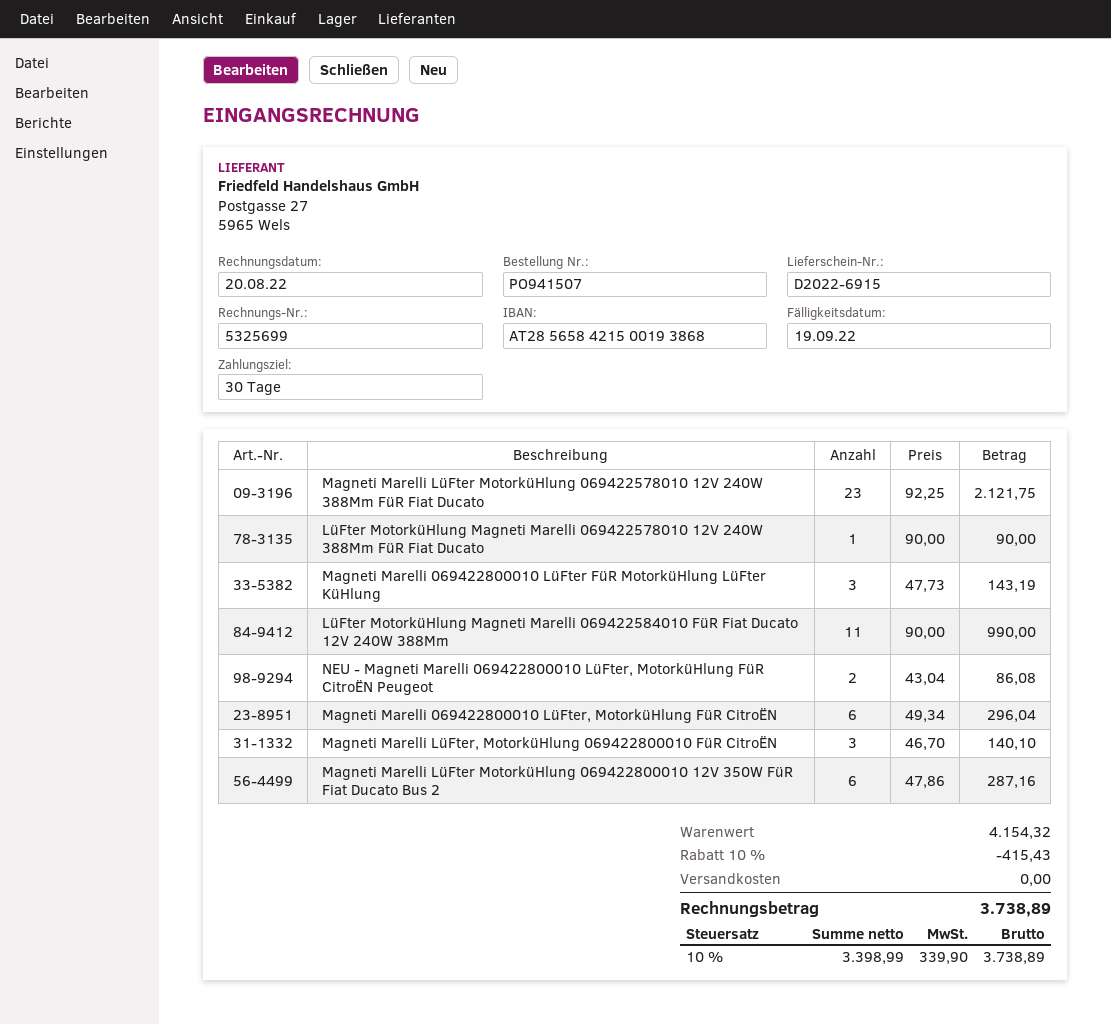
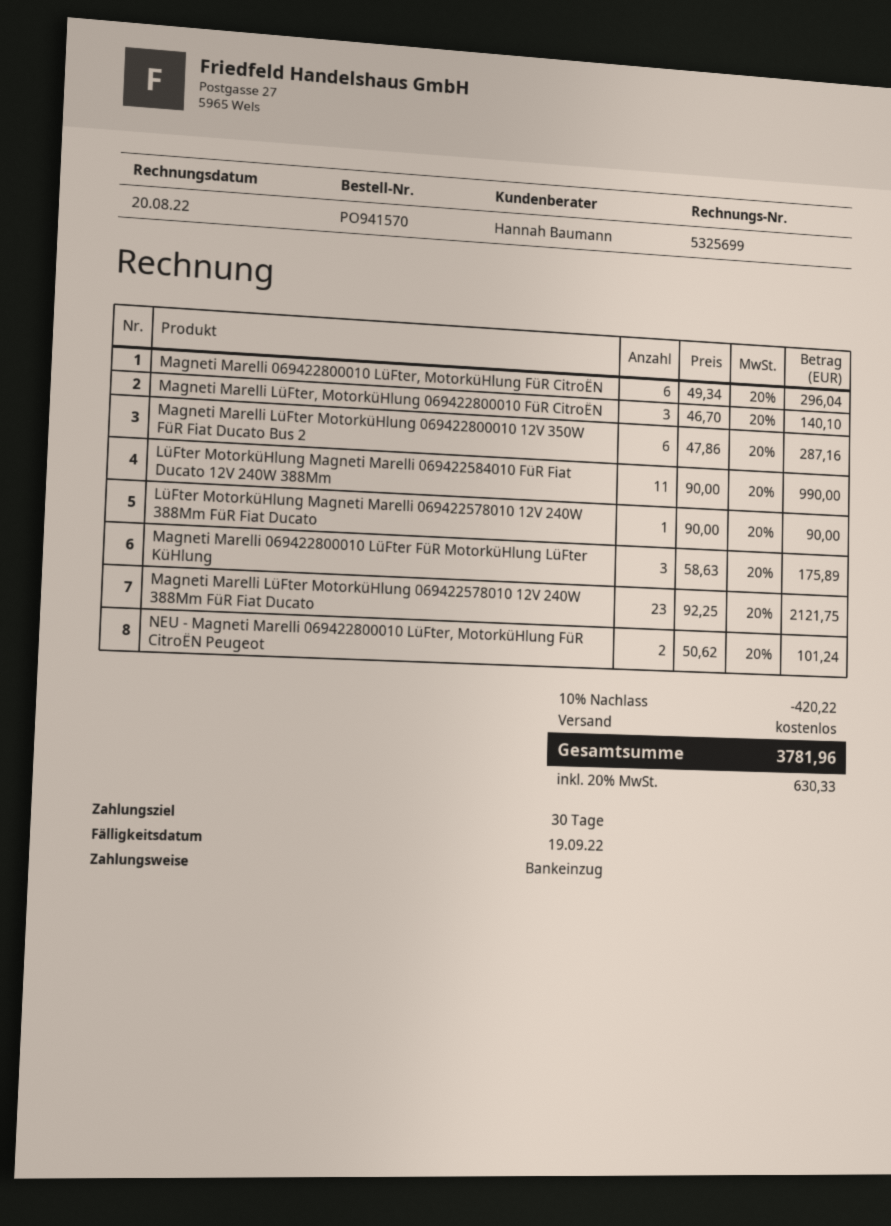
order number: PO941507 -> PO941570
Magneti Marelli 069422800010 LüFter FüR MotorküHlung LüFter KüHlung: 3 x 47.73 = 143.19 -> 3 x 58.63 = 175.89
NEU - Magneti Marelli 069422800010 LüFter, MotorküHlung FüR CitroËN Peugeot: 2 x 43.04 = 86.08 -> 2 x 50.62 = 101.24
discount: 10% = 415.43 -> 10% = 420.22
tax: 10% = 339.90 -> 20% = 630.33
total: 3738.89 -> 3781.96

